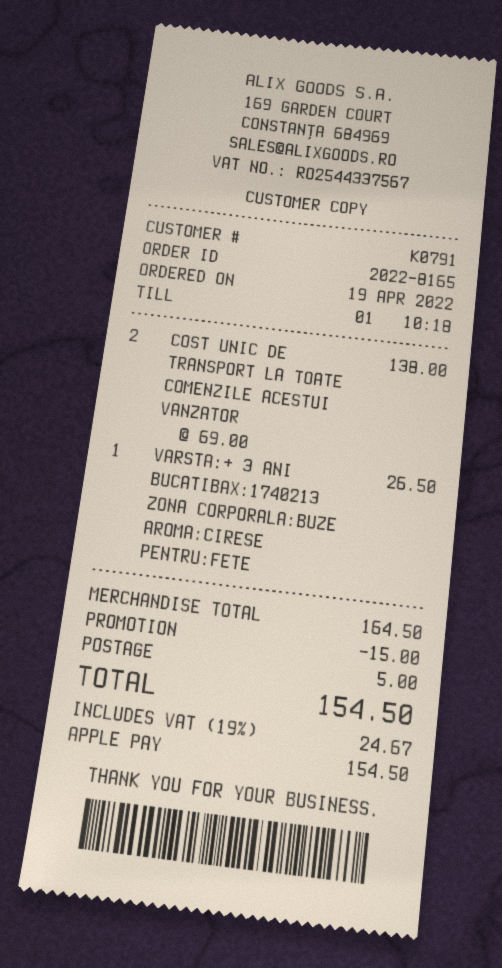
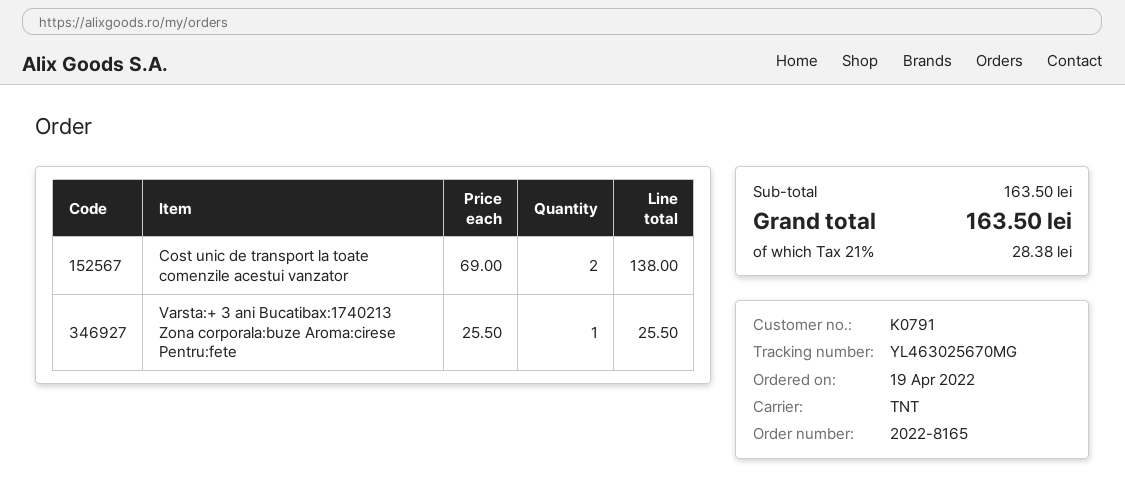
VARSTA:+ 3 ANI BUCATIBAX:1740213 ZONA CORPORALA:BUZE AROMA:CIRESE PENTRU:FETE: 1 x 26.50 = 26.50 -> 1 x 25.50 = 25.50
subtotal: 164.50 -> 163.50
discount: 15.00 -> none
shipping: 5.00 -> none
tax: 19% = 24.67 -> 21% = 28.38
total: 154.50 -> 163.50

